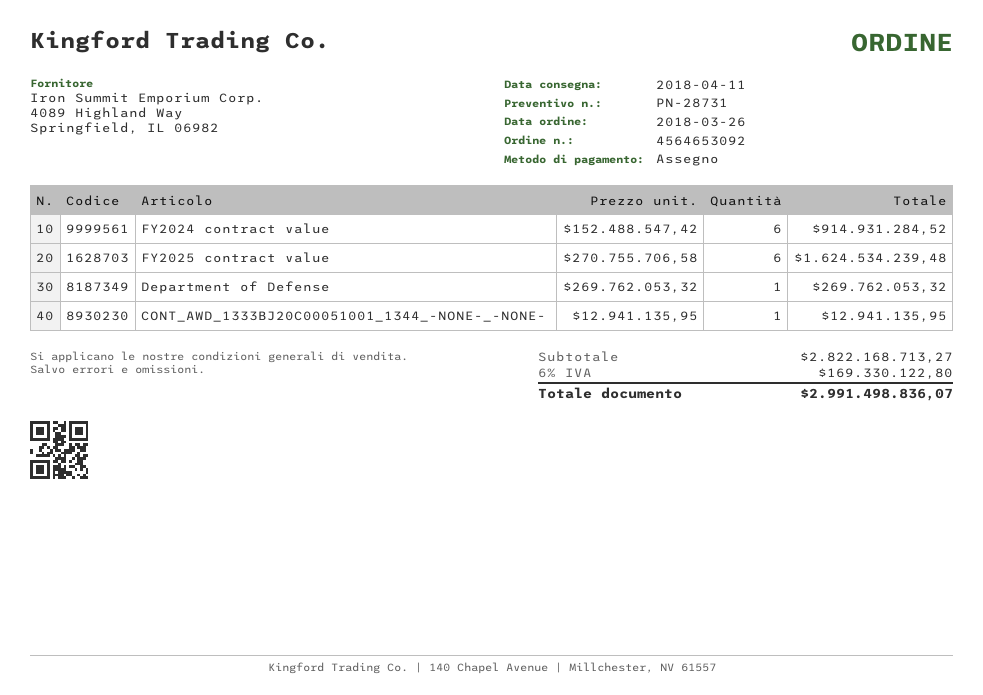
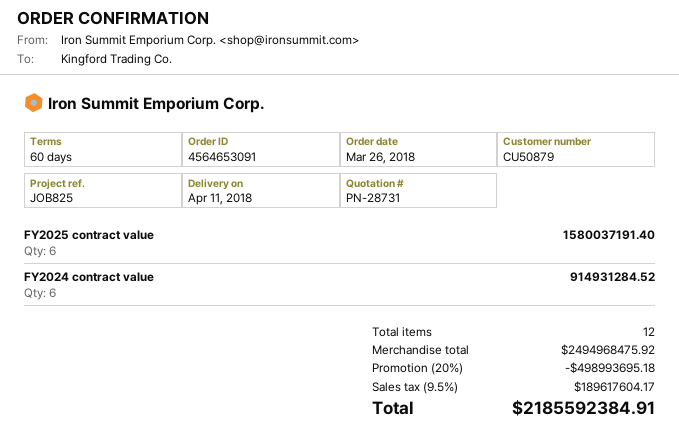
order number: 4564653092 -> 4564653091
FY2025 contract value: 6 for 1624534239.48 -> 6 for 1580037191.40
Department of Defense: 1 for 269762053.32 -> none
CONT_AWD_1333BJ20C00051001_1344_-NONE-_-NONE-: 1 for 12941135.95 -> none
subtotal: 2822168713.27 -> 2494968475.92
discount: none -> 20% = 498993695.18
tax: 6% = 169330122.80 -> 9.5% = 189617604.17
total: 2991498836.07 -> 2185592384.91

